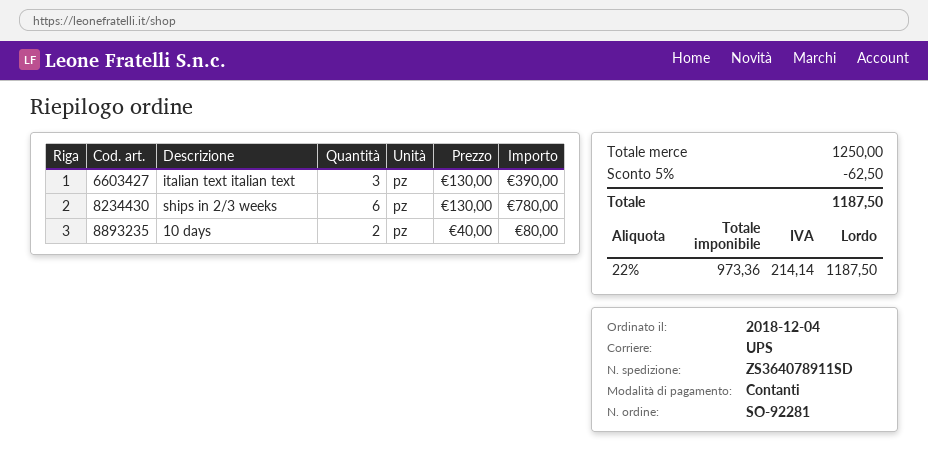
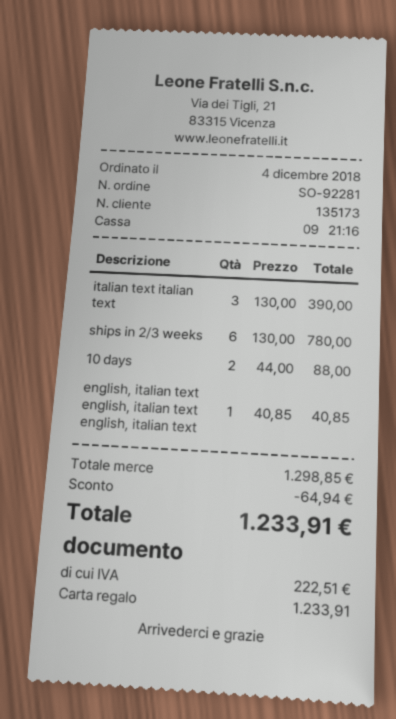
payment method: cash -> gift card
10 days: 2 x 40.00 = 80.00 -> 2 x 44.00 = 88.00
english, italian text english, italian text english, italian text: none -> 1 x 40.85 = 40.85
subtotal: 1250.00 -> 1298.85
discount: 62.50 -> 64.94
tax: 214.14 -> 222.51
total: 1187.50 -> 1233.91

